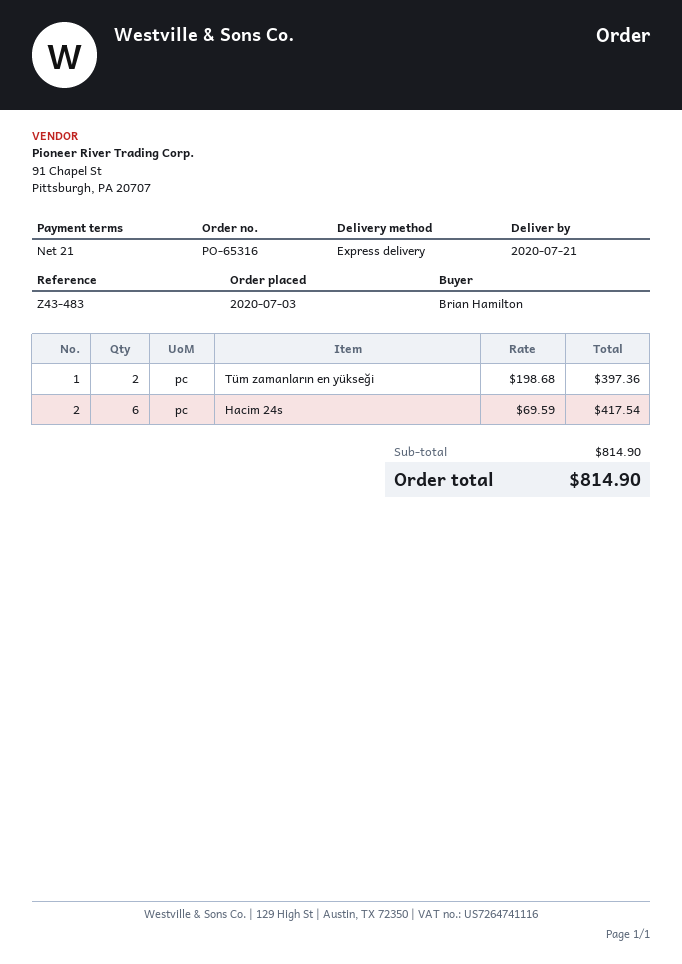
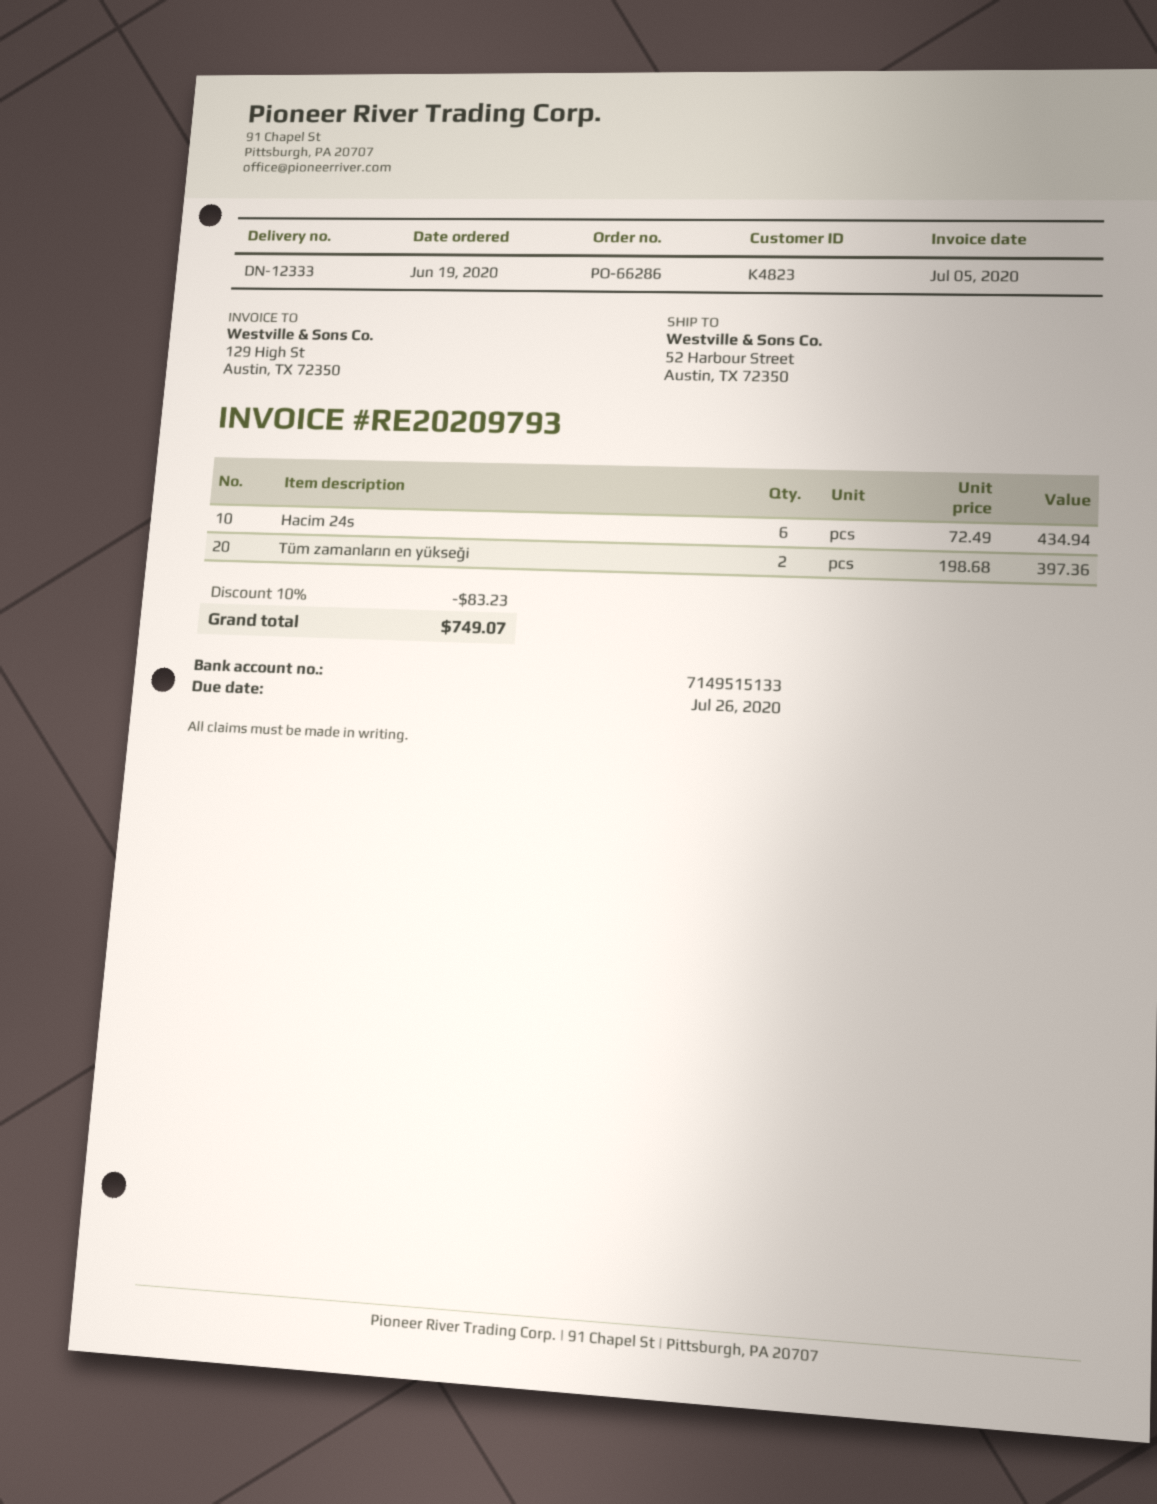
order number: PO-65316 -> PO-66286
order date: 2020-07-03 -> 2020-06-19
Hacim 24s: 6 x 69.59 = 417.54 -> 6 x 72.49 = 434.94
discount: none -> 10% = 83.23
total: 814.90 -> 749.07

